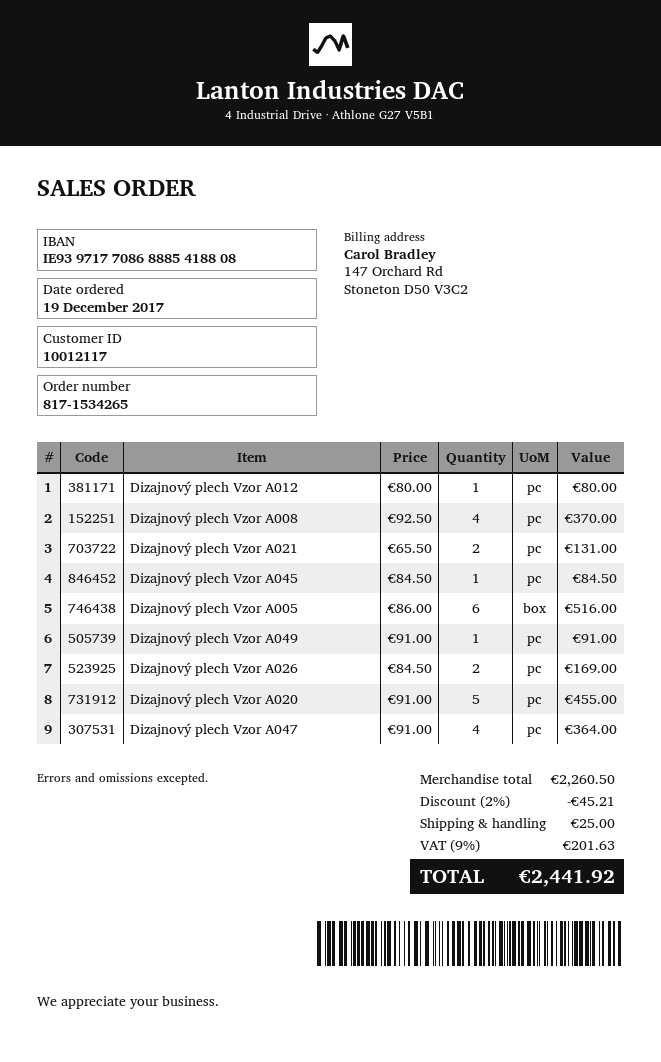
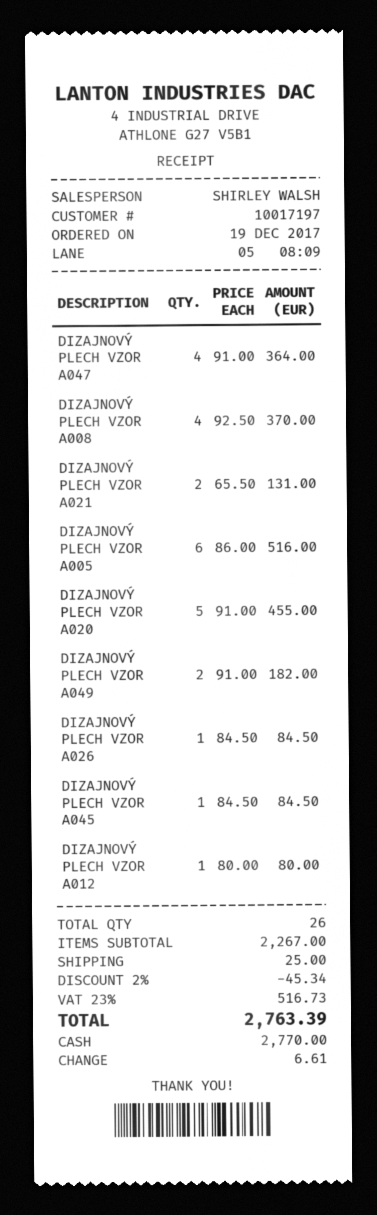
customer number: 10012117 -> 10017197
Dizajnový plech Vzor A049: 1 x 91.00 = 91.00 -> 2 x 91.00 = 182.00
Dizajnový plech Vzor A026: 2 x 84.50 = 169.00 -> 1 x 84.50 = 84.50
subtotal: 2260.50 -> 2267.00
discount: 2% = 45.21 -> 2% = 45.34
tax: 9% = 201.63 -> 23% = 516.73
total: 2441.92 -> 2763.39

